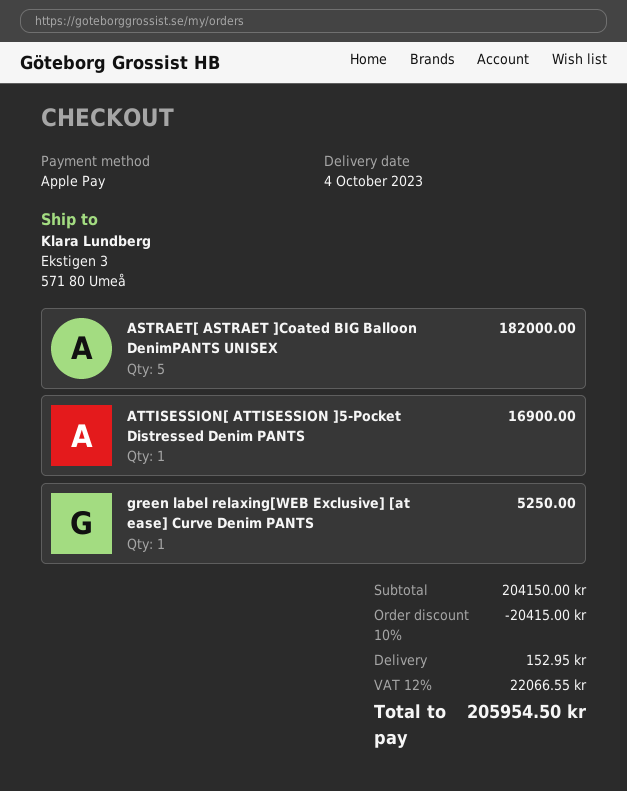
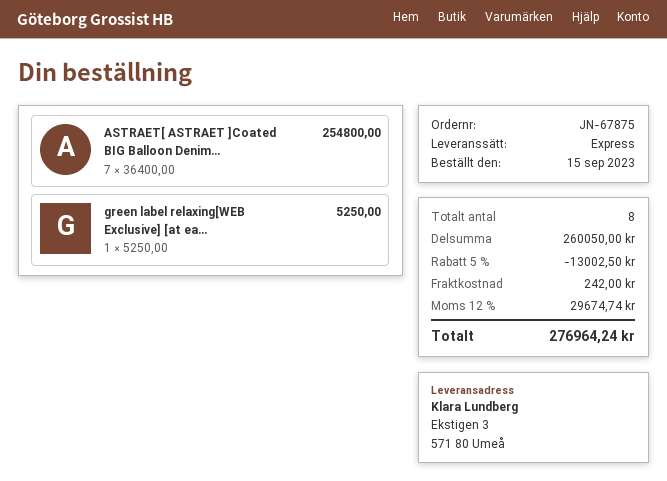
ASTRAET[ ASTRAET ]Coated BIG Balloon DenimPANTS UNISEX: 5 for 182000.00 -> 7 for 254800.00
ATTISESSION[ ATTISESSION ]5-Pocket Distressed Denim PANTS: 1 for 16900.00 -> none
subtotal: 204150.00 -> 260050.00
discount: 10% = 20415.00 -> 5% = 13002.50
shipping: 152.95 -> 242.00
tax: 12% = 22066.55 -> 12% = 29674.74
total: 205954.50 -> 276964.24

